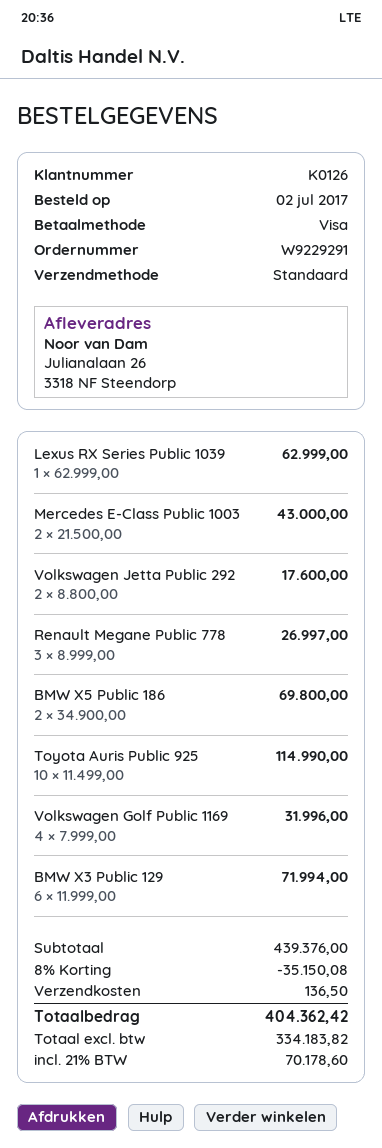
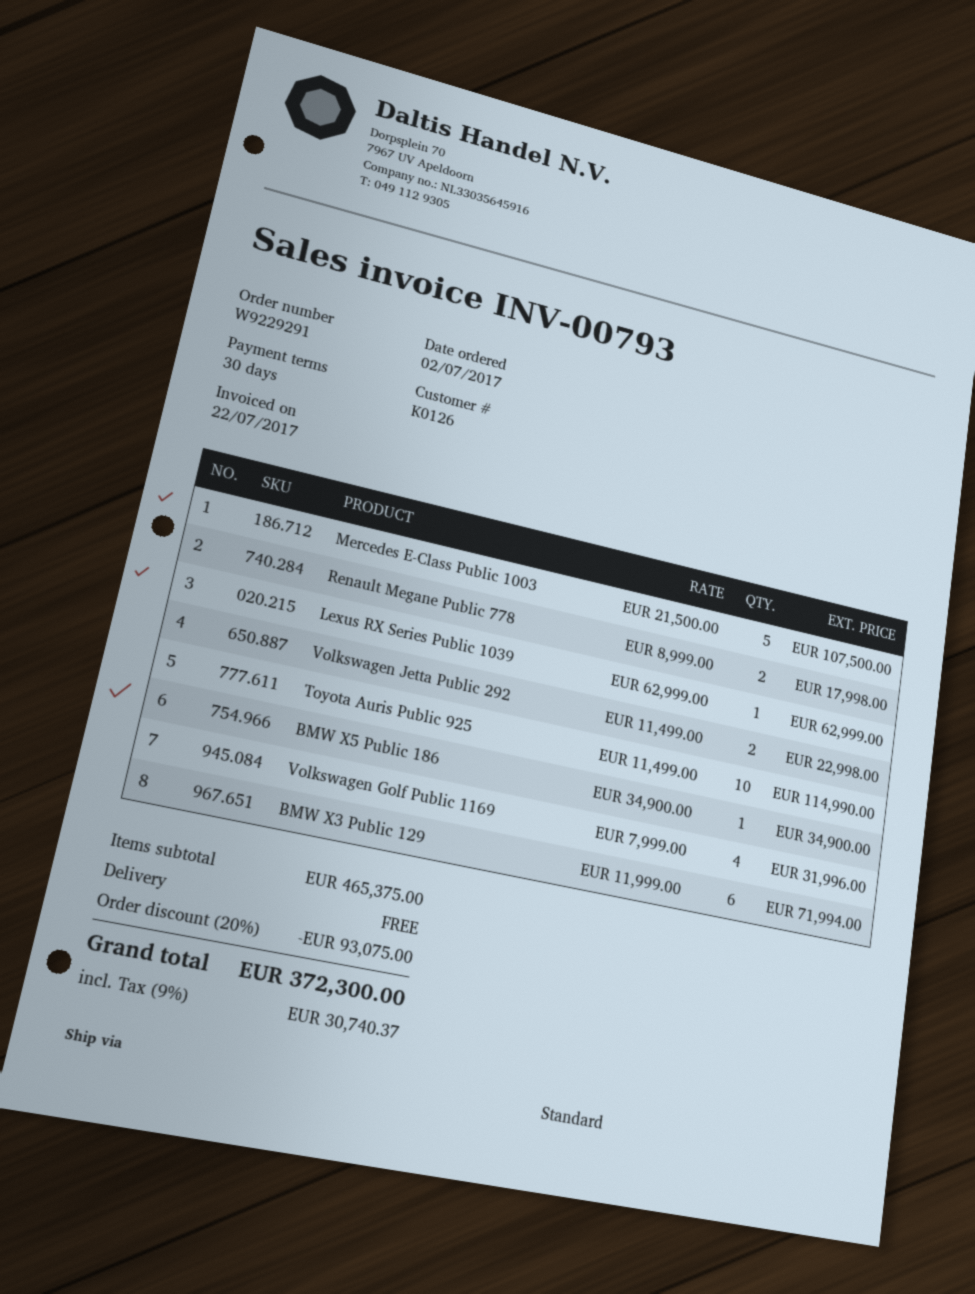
Mercedes E-Class Public 1003: 2 x 21500.00 = 43000.00 -> 5 x 21500.00 = 107500.00
Volkswagen Jetta Public 292: 2 x 8800.00 = 17600.00 -> 2 x 11499.00 = 22998.00
Renault Megane Public 778: 3 x 8999.00 = 26997.00 -> 2 x 8999.00 = 17998.00
BMW X5 Public 186: 2 x 34900.00 = 69800.00 -> 1 x 34900.00 = 34900.00
subtotal: 439376.00 -> 465375.00
discount: 8% = 35150.08 -> 20% = 93075.00
shipping: 136.50 -> 0.00
tax: 21% = 70178.60 -> 9% = 30740.37
total: 404362.42 -> 372300.00

